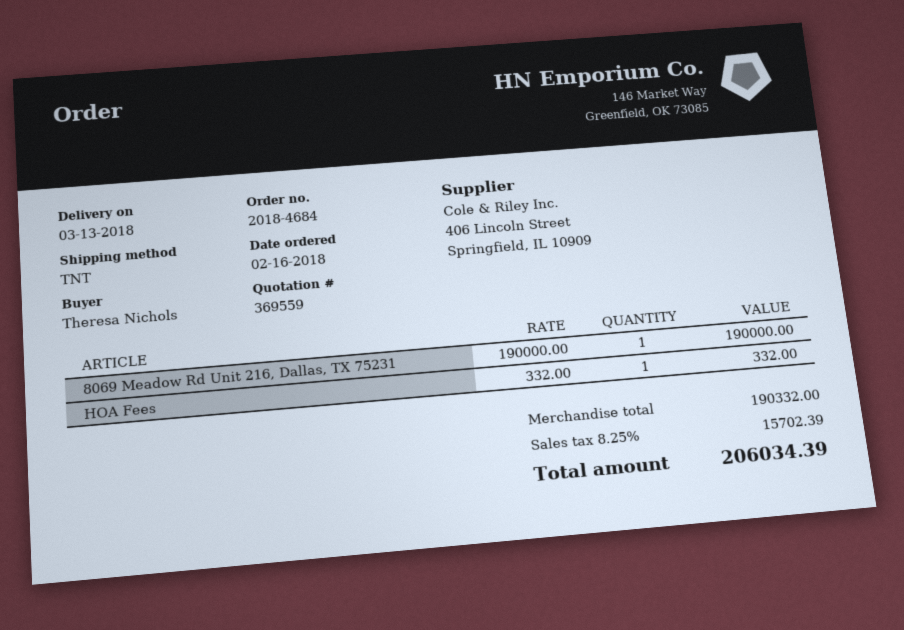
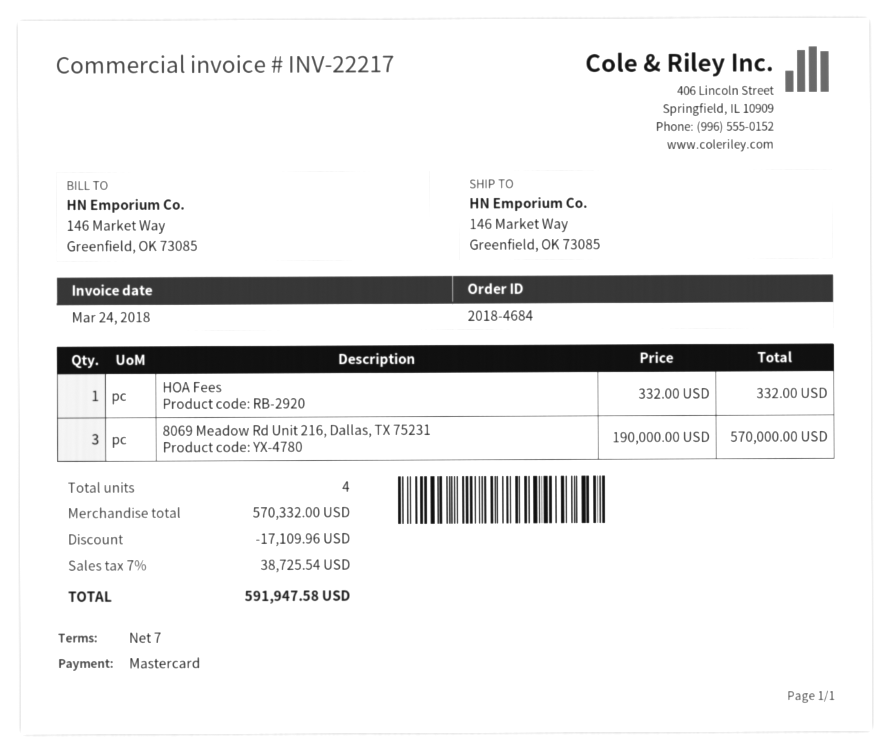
8069 Meadow Rd Unit 216, Dallas, TX 75231: 1 x 190000.00 = 190000.00 -> 3 x 190000.00 = 570000.00
subtotal: 190332.00 -> 570332.00
discount: none -> 17109.96
tax: 8.25% = 15702.39 -> 7% = 38725.54
total: 206034.39 -> 591947.58

